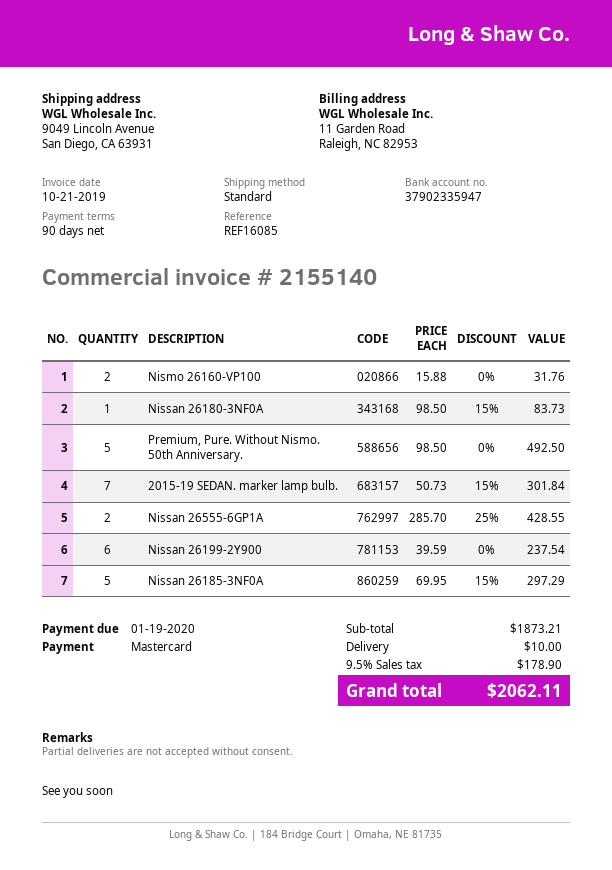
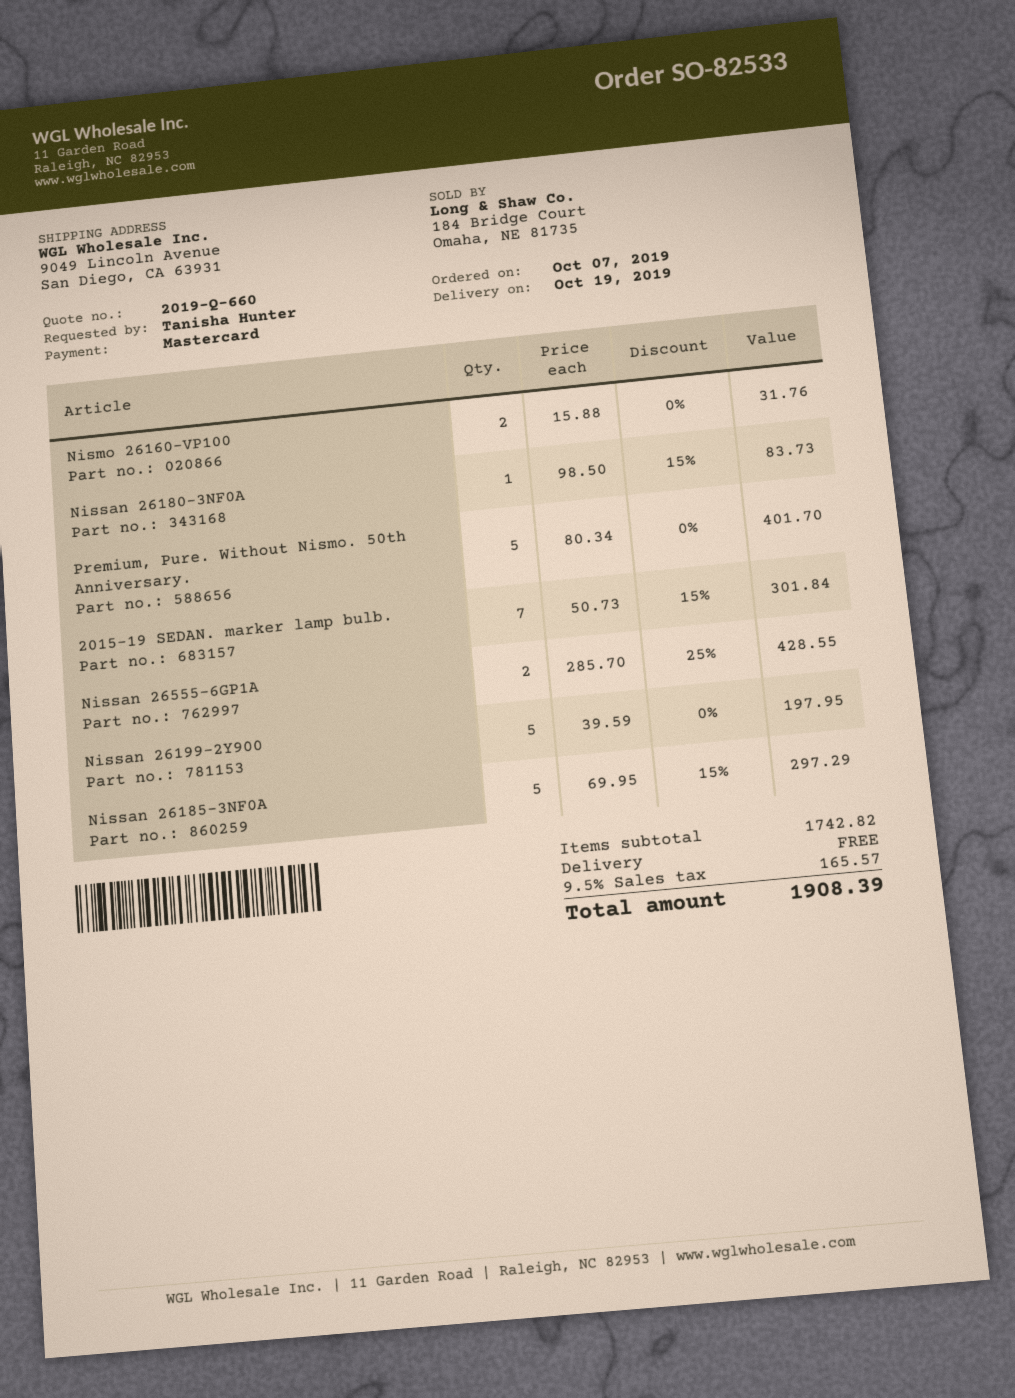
Premium, Pure. Without Nismo. 50th Anniversary.: 5 x 98.50 = 492.50 -> 5 x 80.34 = 401.70
Nissan 26199-2Y900: 6 x 39.59 = 237.54 -> 5 x 39.59 = 197.95
subtotal: 1873.21 -> 1742.82
shipping: 10.00 -> 0.00
tax: 9.5% = 178.90 -> 9.5% = 165.57
total: 2062.11 -> 1908.39

